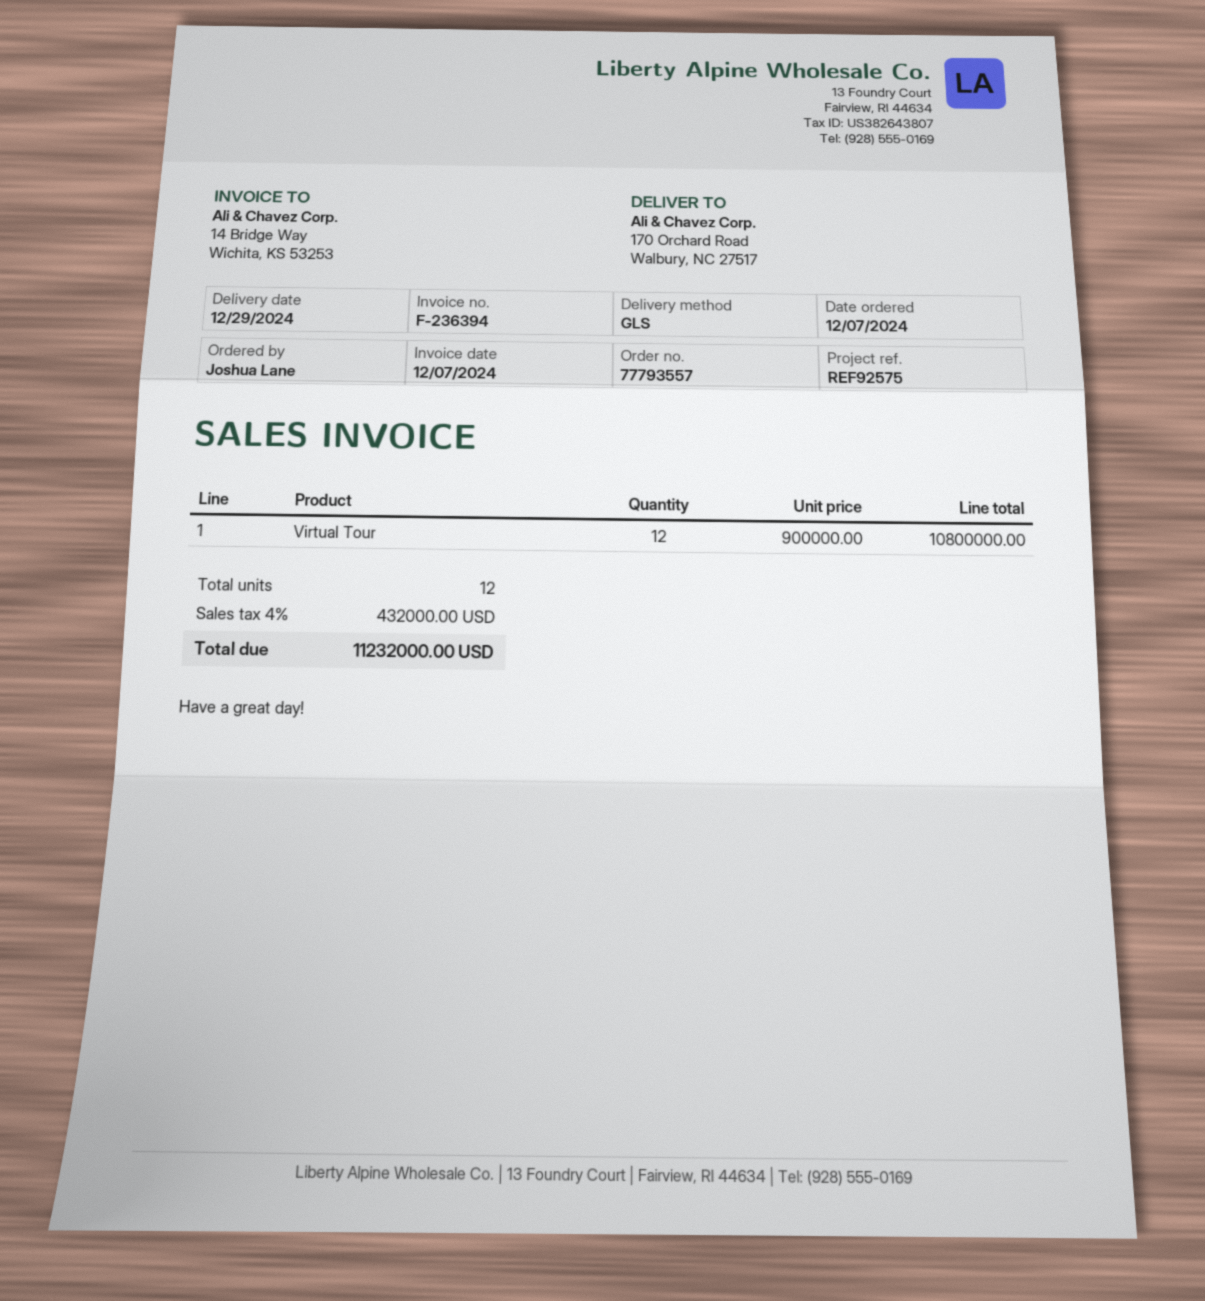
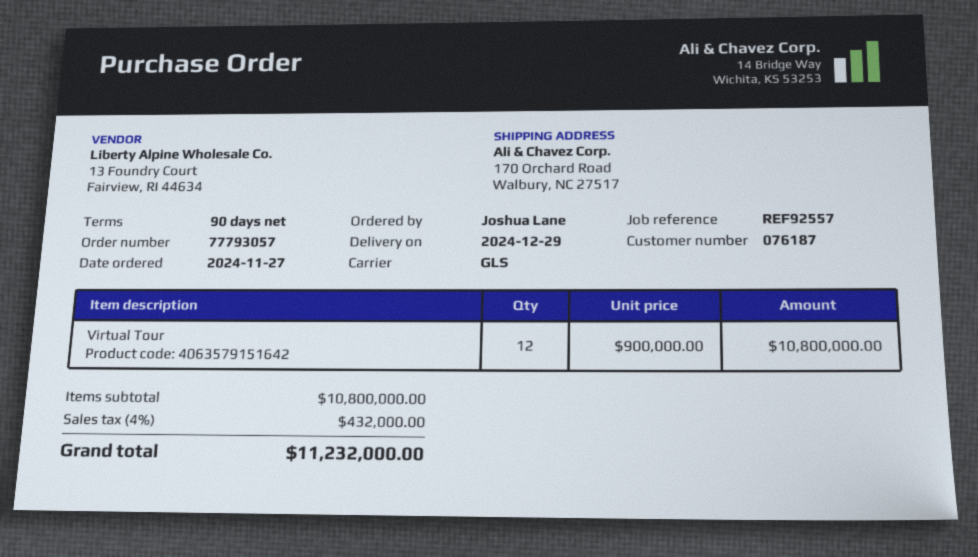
order number: 77793557 -> 77793057
order date: 2024-12-07 -> 2024-11-27
reference: REF92575 -> REF92557

